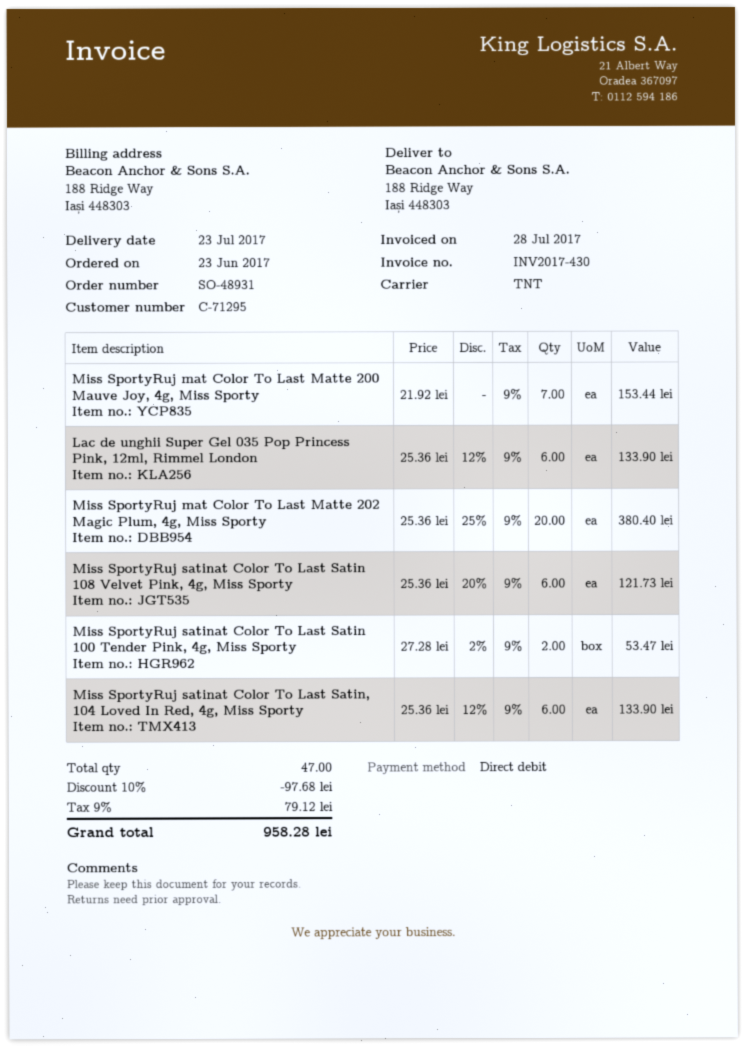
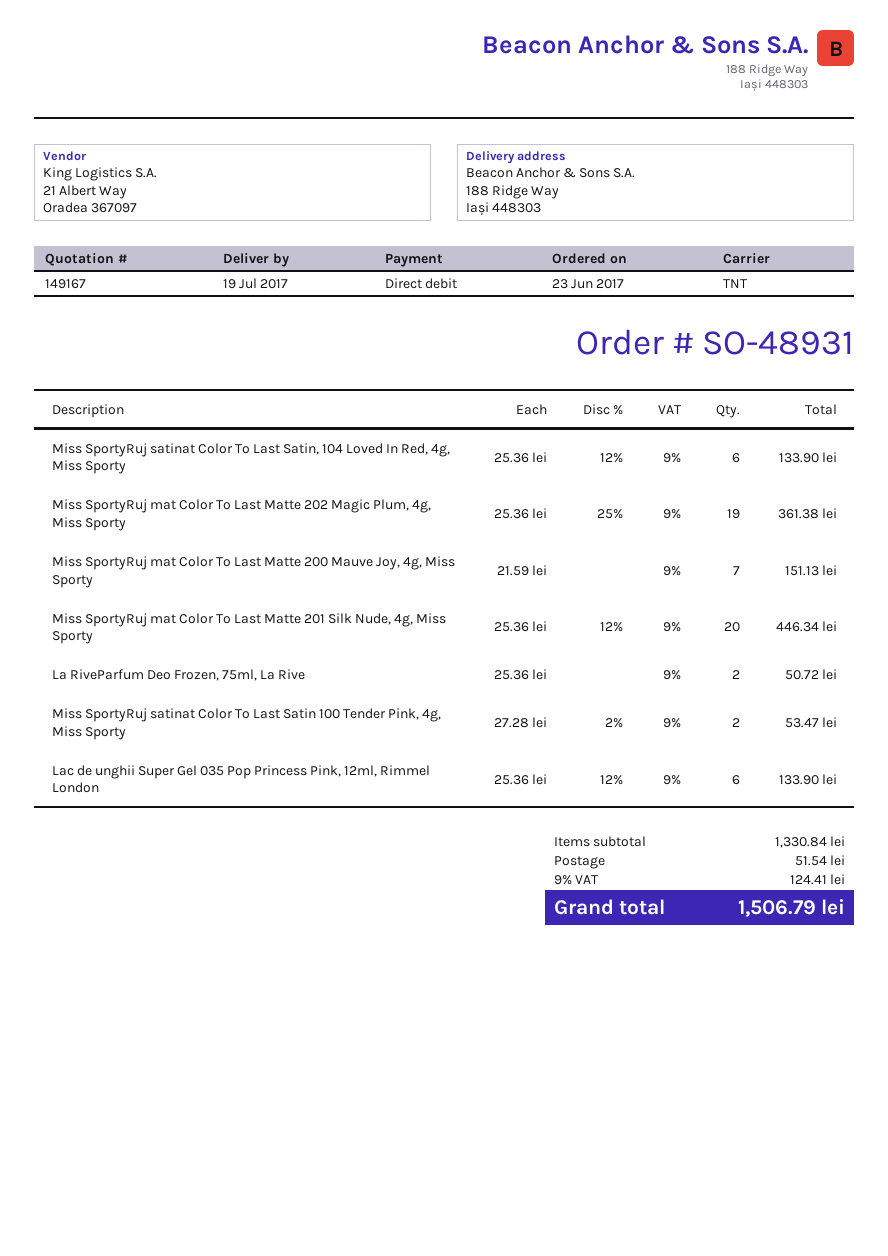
delivery date: 2017-07-23 -> 2017-07-19
Miss SportyRuj mat Color To Last Matte 200 Mauve Joy, 4g, Miss Sporty: 7 x 21.92 = 153.44 -> 7 x 21.59 = 151.13
Miss SportyRuj mat Color To Last Matte 202 Magic Plum, 4g, Miss Sporty: 20 x 25.36 - 25% = 380.40 -> 19 x 25.36 - 25% = 361.38
Miss SportyRuj satinat Color To Last Satin 108 Velvet Pink, 4g, Miss Sporty: 6 x 25.36 - 20% = 121.73 -> none
Miss SportyRuj mat Color To Last Matte 201 Silk Nude, 4g, Miss Sporty: none -> 20 x 25.36 - 12% = 446.34
La RiveParfum Deo Frozen, 75ml, La Rive: none -> 2 x 25.36 = 50.72
discount: 10% = 97.68 -> none
shipping: none -> 51.54
tax: 9% = 79.12 -> 9% = 124.41
total: 958.28 -> 1506.79

